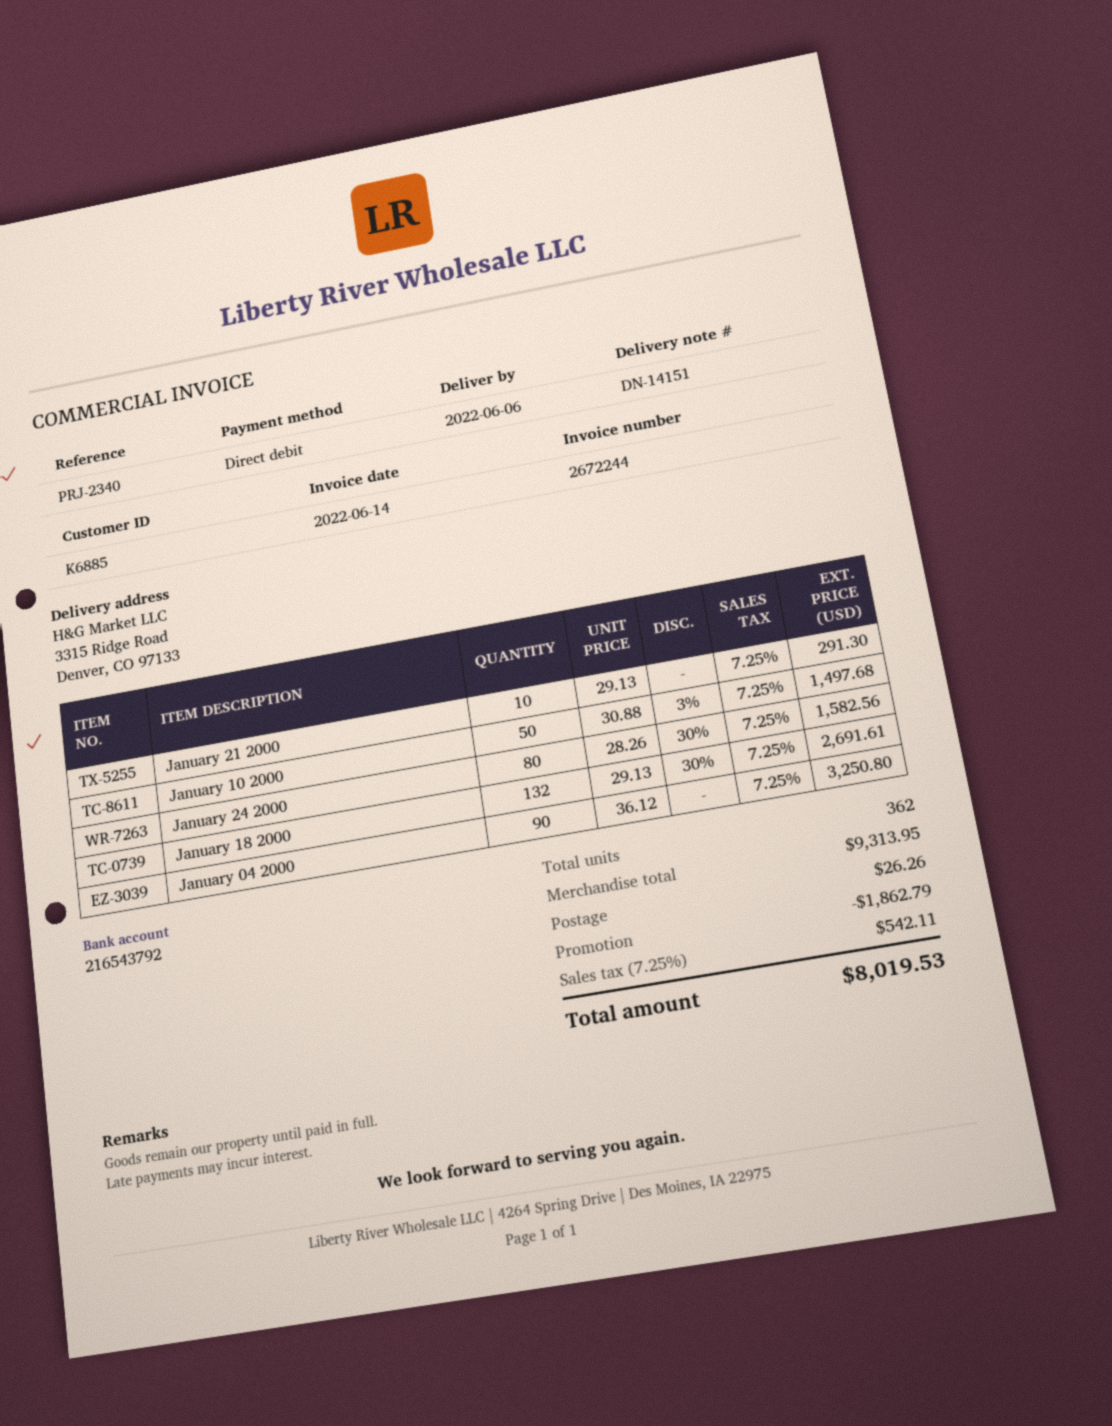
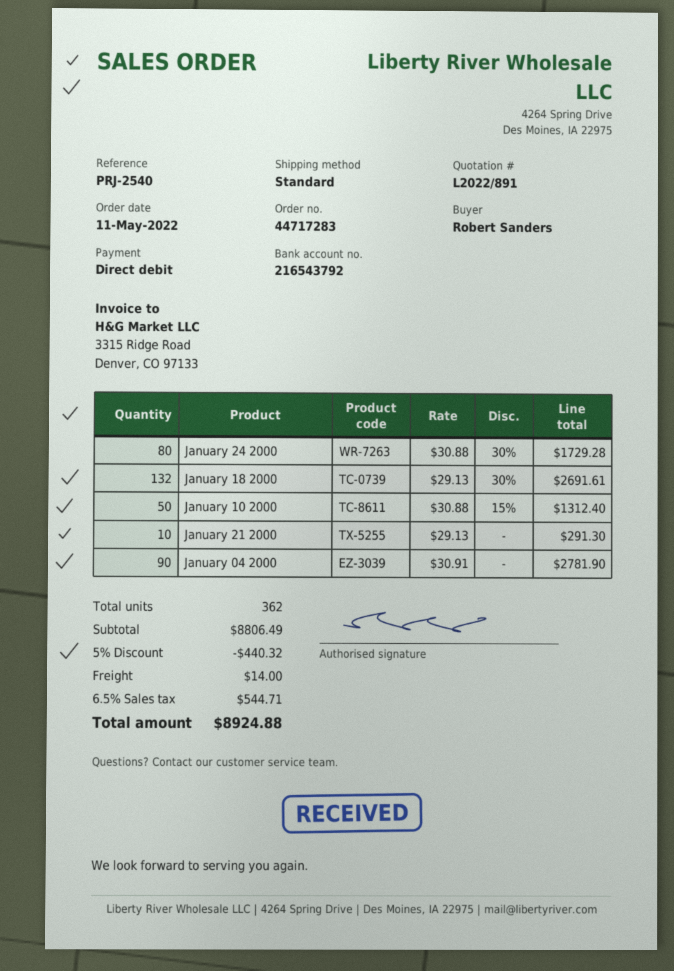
reference: PRJ-2340 -> PRJ-2540
January 10 2000: 50 x 30.88 - 3% = 1497.68 -> 50 x 30.88 - 15% = 1312.40
January 24 2000: 80 x 28.26 - 30% = 1582.56 -> 80 x 30.88 - 30% = 1729.28
January 04 2000: 90 x 36.12 = 3250.80 -> 90 x 30.91 = 2781.90
subtotal: 9313.95 -> 8806.49
discount: 1862.79 -> 440.32
shipping: 26.26 -> 14.00
tax: 7.25% = 542.11 -> 6.5% = 544.71
total: 8019.53 -> 8924.88

